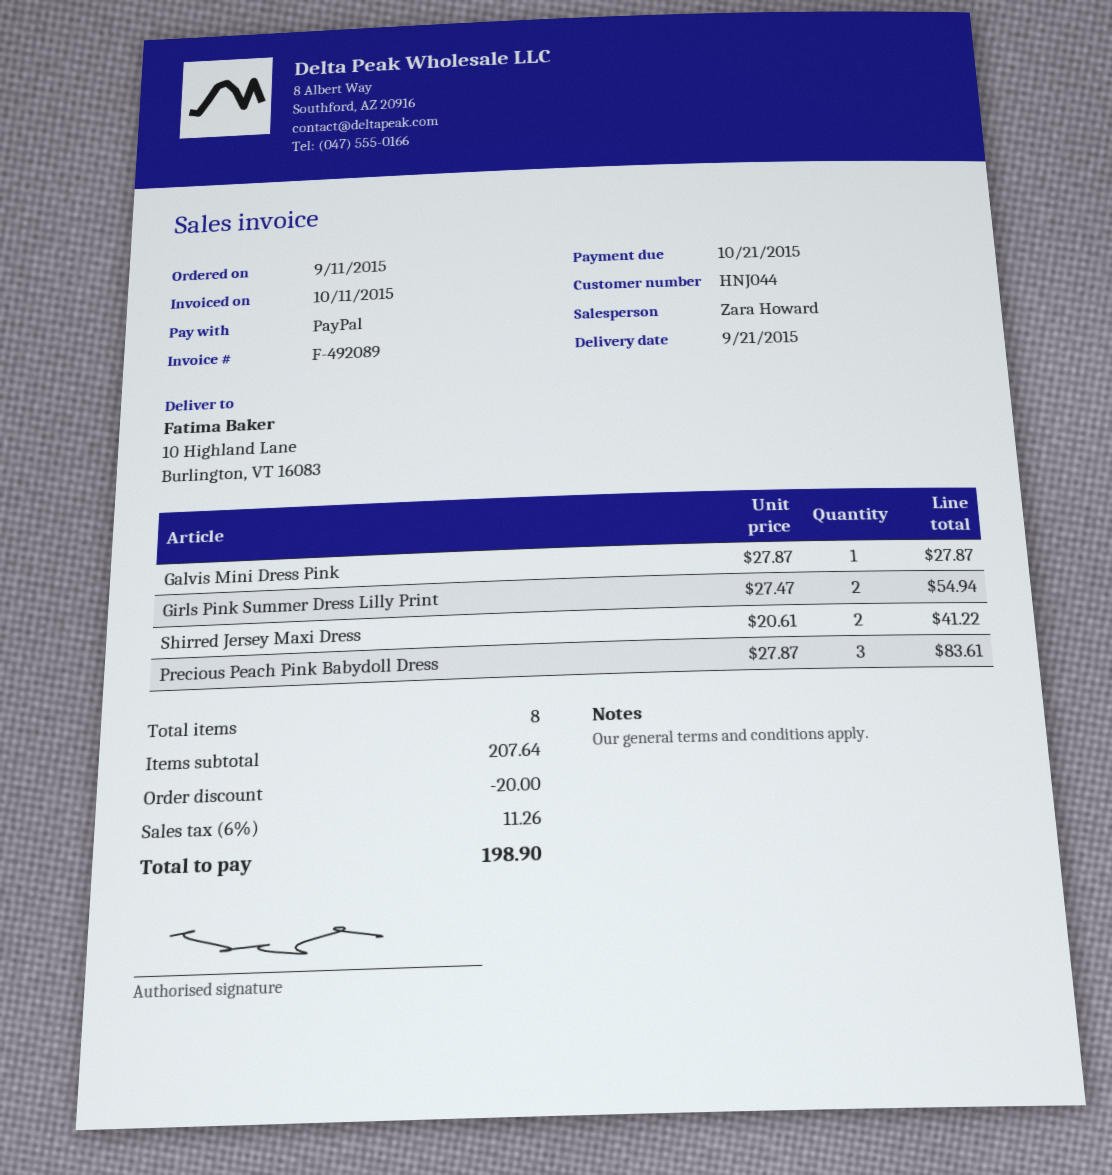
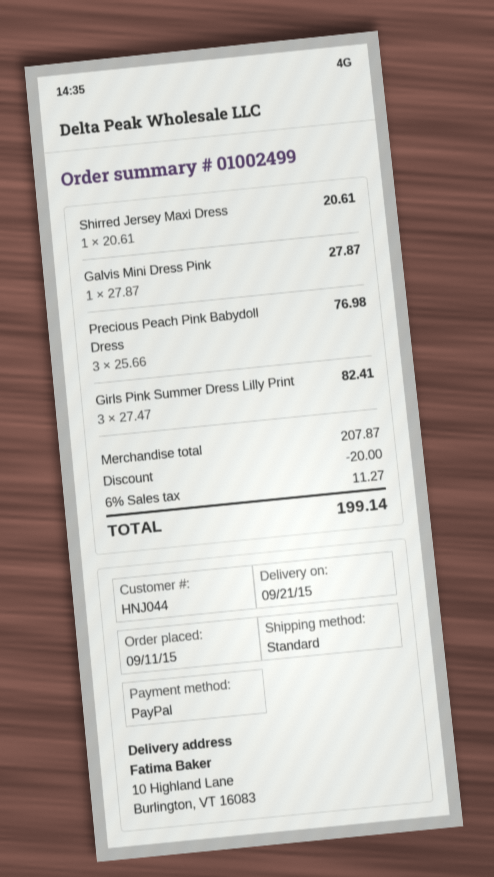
Girls Pink Summer Dress Lilly Print: 2 x 27.47 = 54.94 -> 3 x 27.47 = 82.41
Shirred Jersey Maxi Dress: 2 x 20.61 = 41.22 -> 1 x 20.61 = 20.61
Precious Peach Pink Babydoll Dress: 3 x 27.87 = 83.61 -> 3 x 25.66 = 76.98
subtotal: 207.64 -> 207.87
tax: 6% = 11.26 -> 6% = 11.27
total: 198.90 -> 199.14

